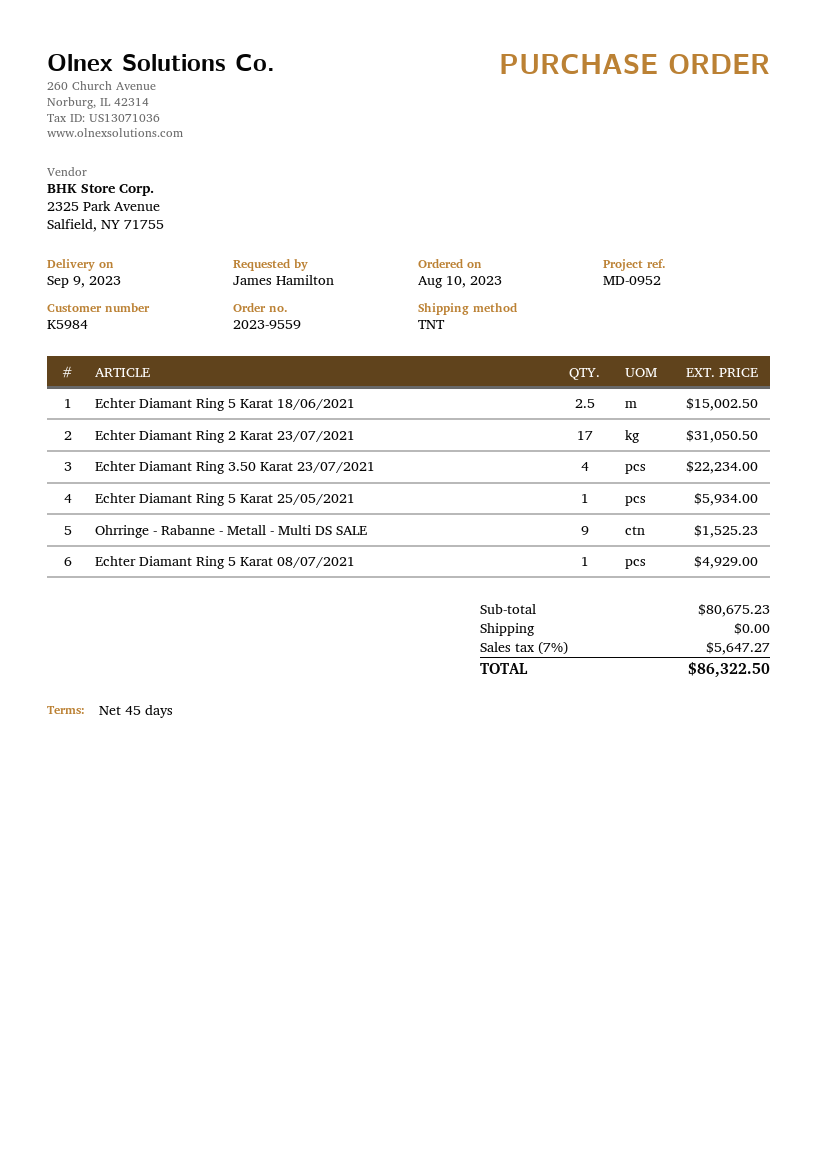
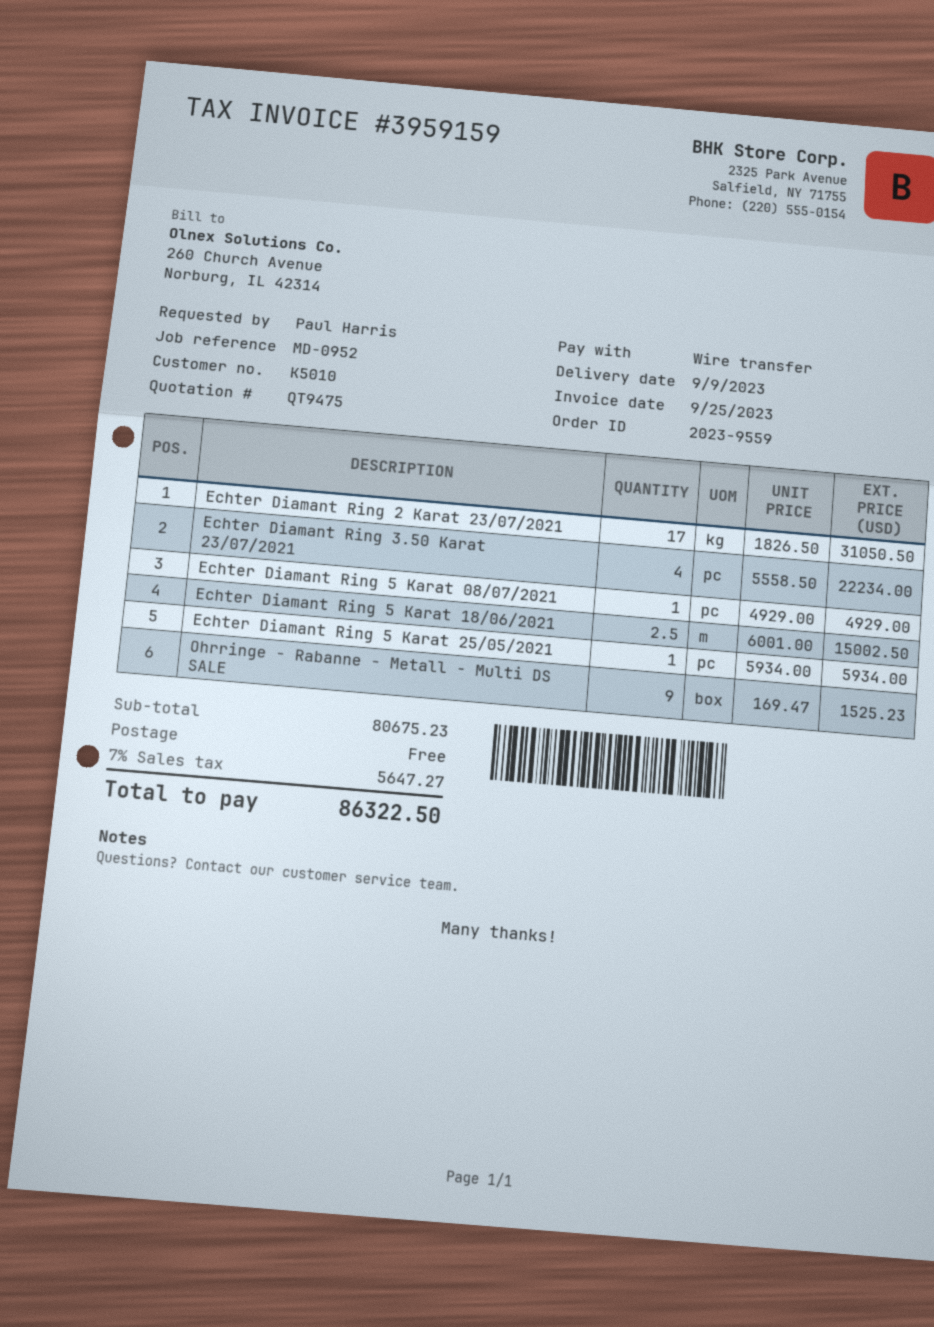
customer number: K5984 -> K5010
ordered by: James Hamilton -> Paul Harris

